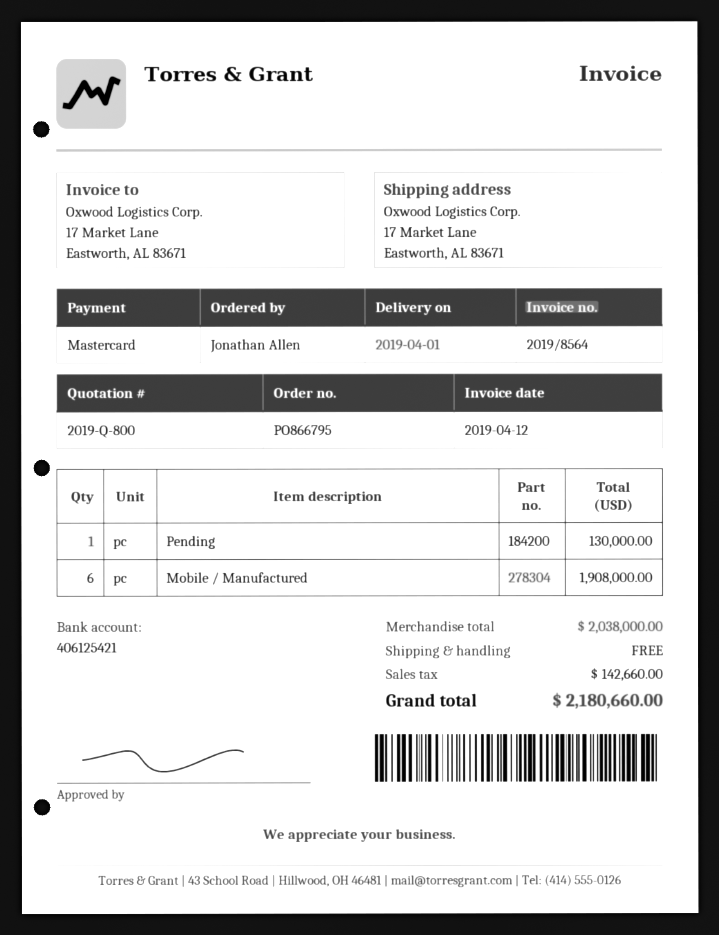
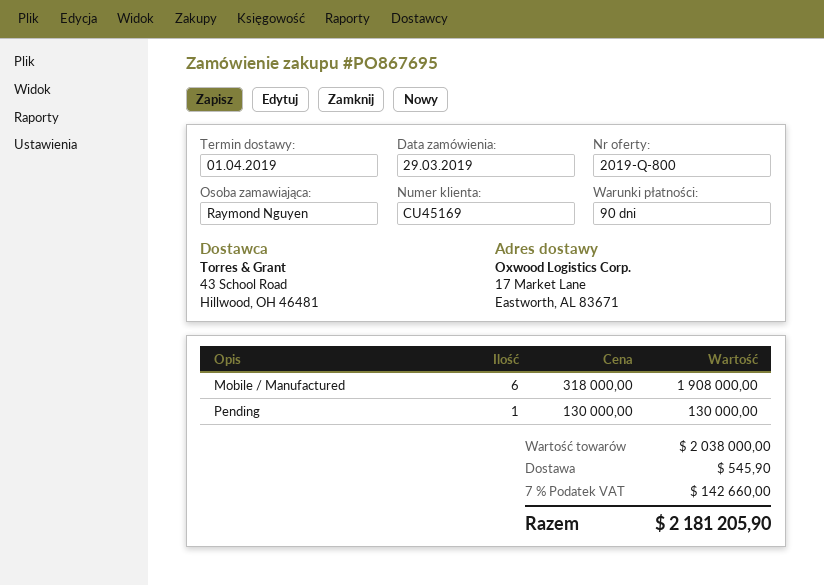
order number: PO866795 -> PO867695
ordered by: Jonathan Allen -> Raymond Nguyen
shipping: 0.00 -> 545.90
total: 2180660.00 -> 2181205.90

